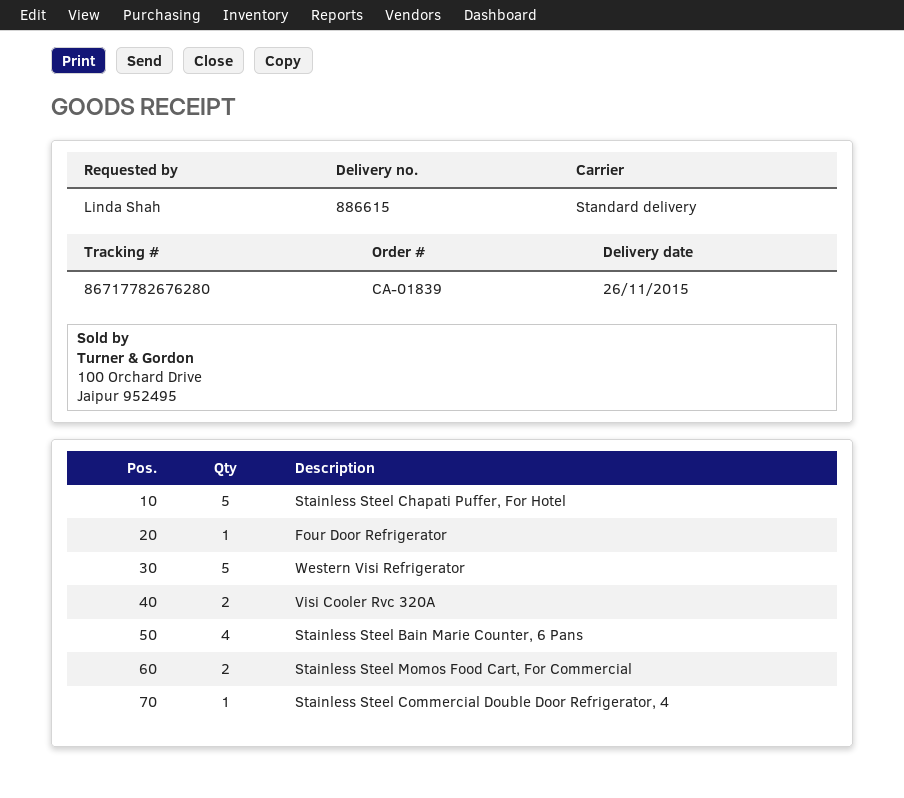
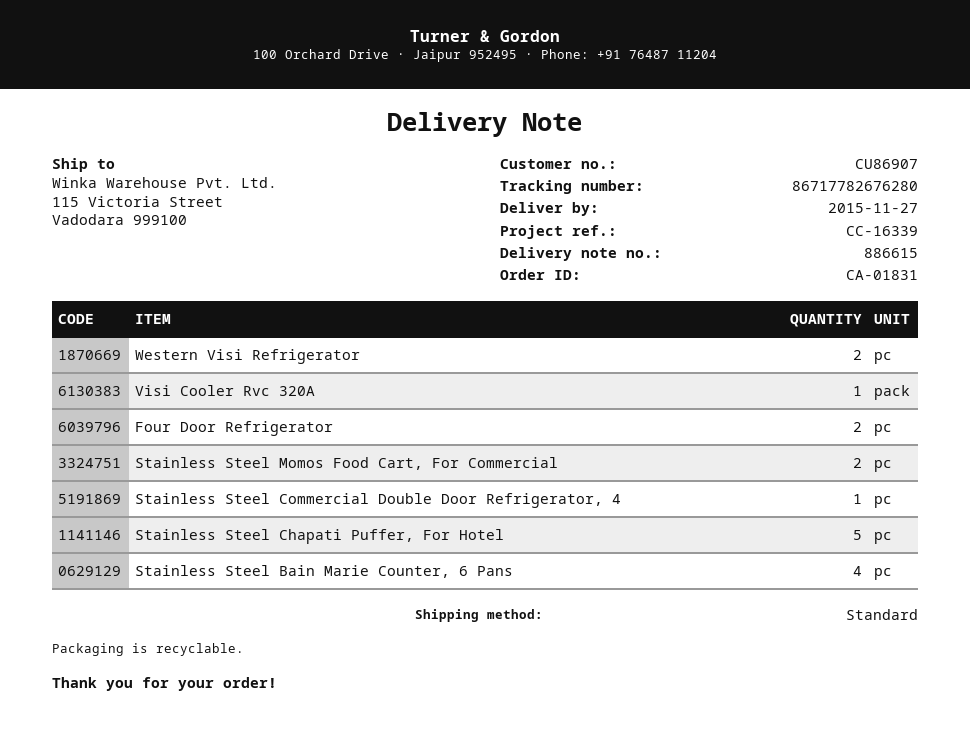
order number: CA-01839 -> CA-01831
delivery date: 2015-11-26 -> 2015-11-27
Four Door Refrigerator: 1 -> 2
Western Visi Refrigerator: 5 -> 2
Visi Cooler Rvc 320A: 2 -> 1

